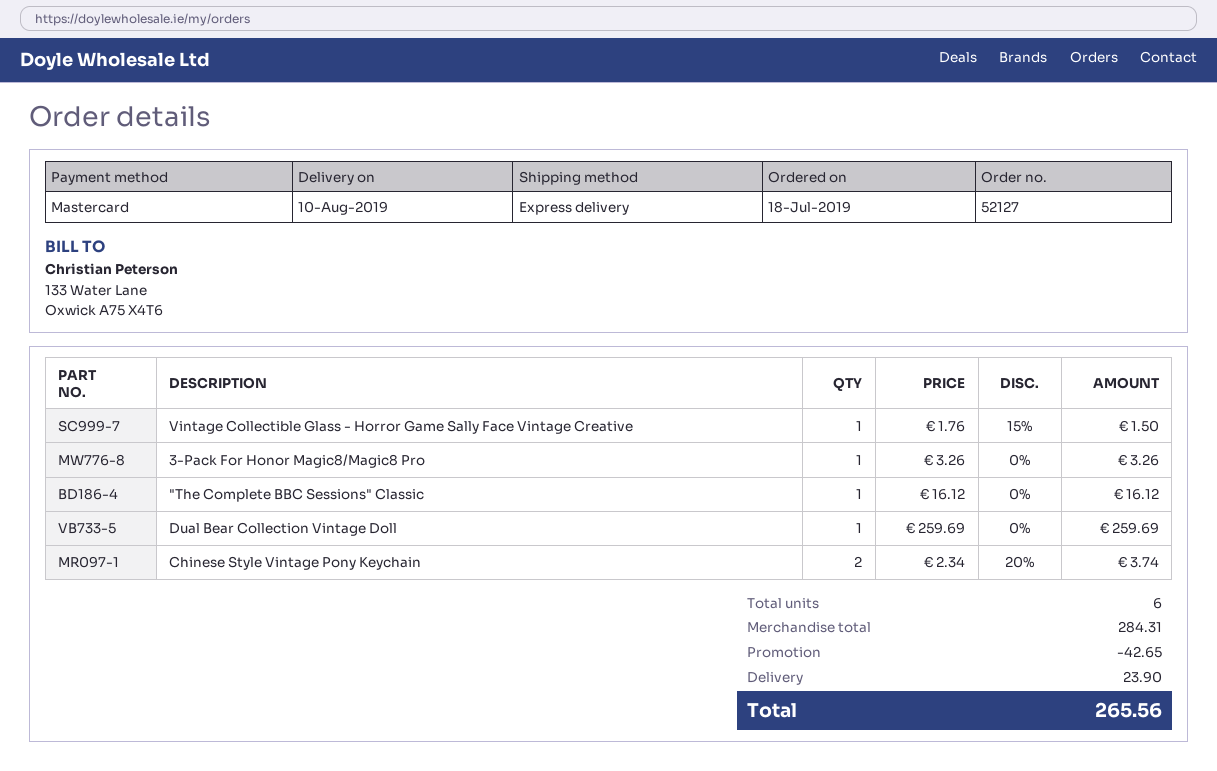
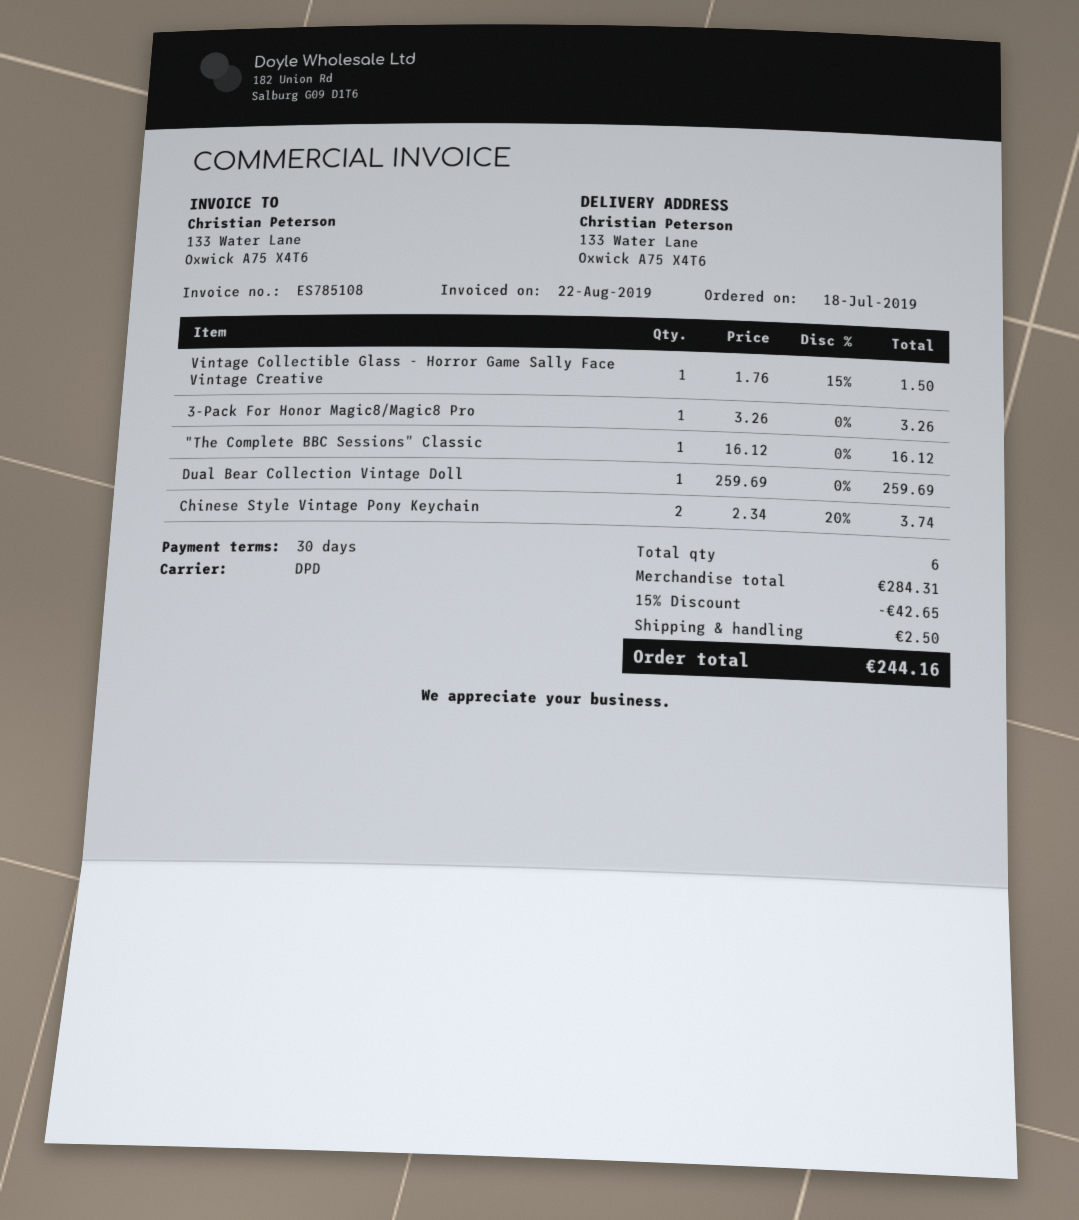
shipping method: express -> DPD
shipping: 23.90 -> 2.50
total: 265.56 -> 244.16

